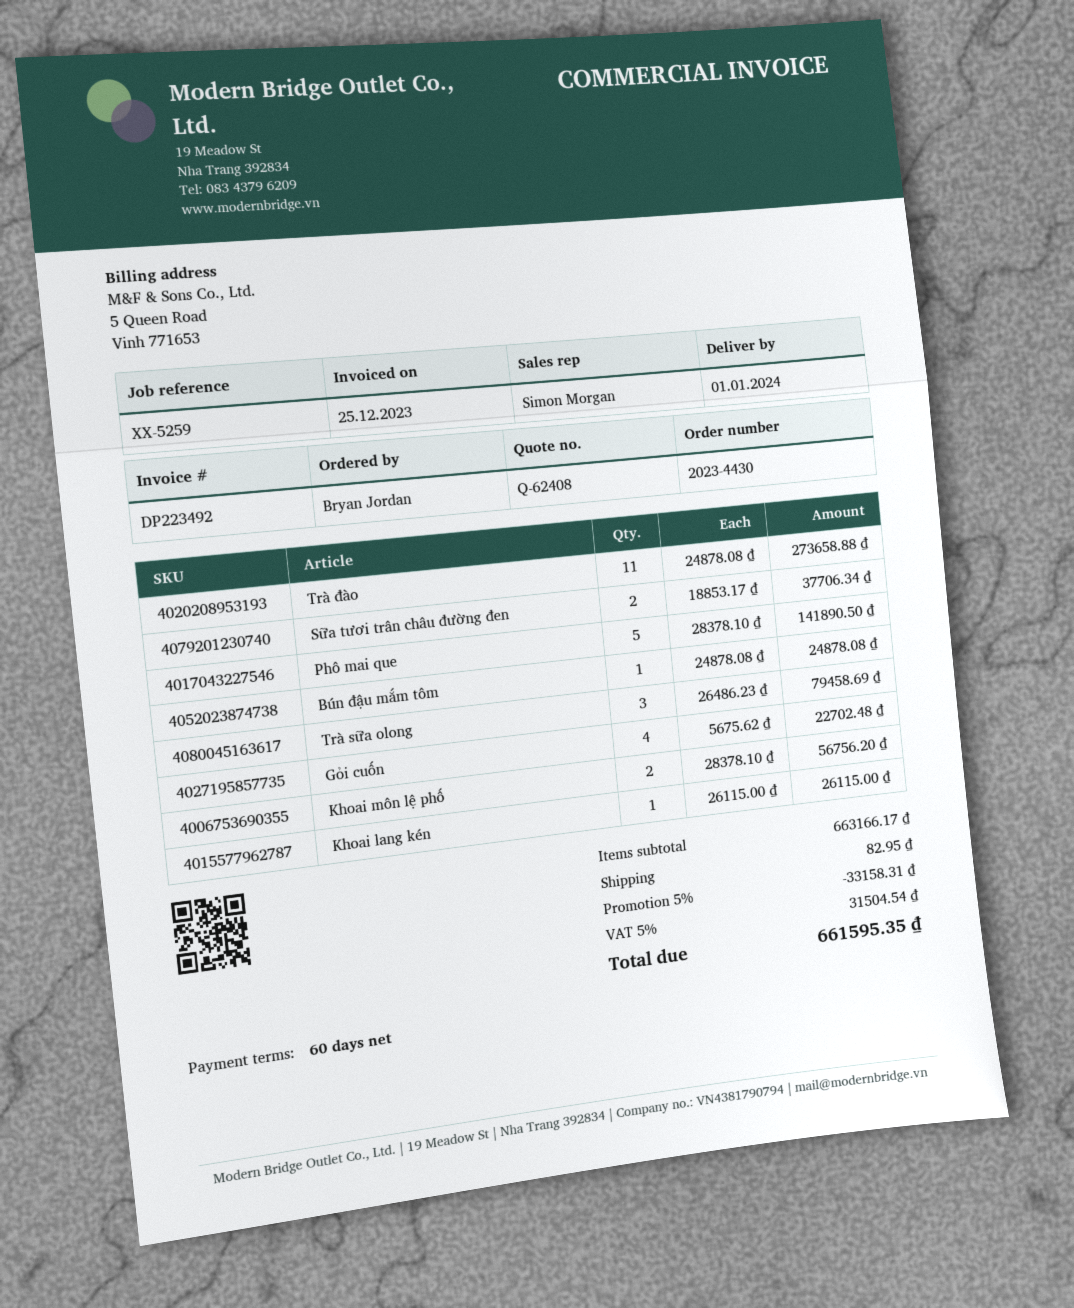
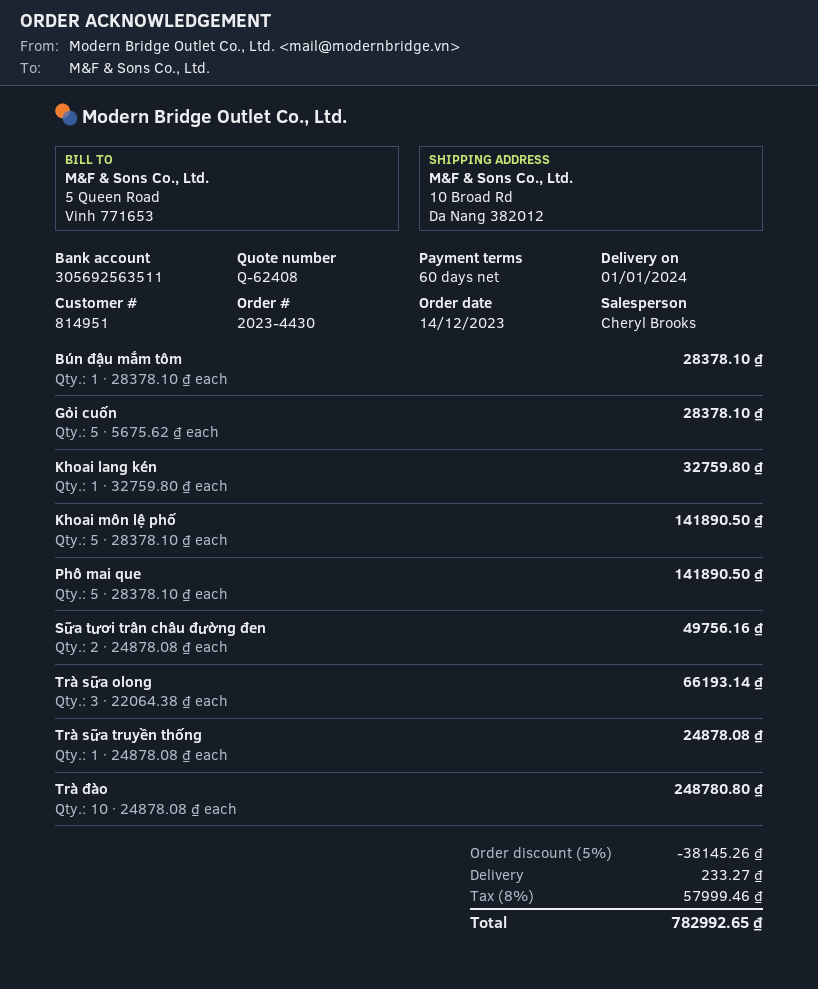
sales rep: Simon Morgan -> Cheryl Brooks
Trà đào: 11 x 24878.08 = 273658.88 -> 10 x 24878.08 = 248780.80
Sữa tươi trân châu đường đen: 2 x 18853.17 = 37706.34 -> 2 x 24878.08 = 49756.16
Bún đậu mắm tôm: 1 x 24878.08 = 24878.08 -> 1 x 28378.10 = 28378.10
Trà sữa olong: 3 x 26486.23 = 79458.69 -> 3 x 22064.38 = 66193.14
Gỏi cuốn: 4 x 5675.62 = 22702.48 -> 5 x 5675.62 = 28378.10
Khoai môn lệ phố: 2 x 28378.10 = 56756.20 -> 5 x 28378.10 = 141890.50
Khoai lang kén: 1 x 26115.00 = 26115.00 -> 1 x 32759.80 = 32759.80
Trà sữa truyền thống: none -> 1 x 24878.08 = 24878.08
discount: 5% = 33158.31 -> 5% = 38145.26
shipping: 82.95 -> 233.27
tax: 5% = 31504.54 -> 8% = 57999.46
total: 661595.35 -> 782992.65

